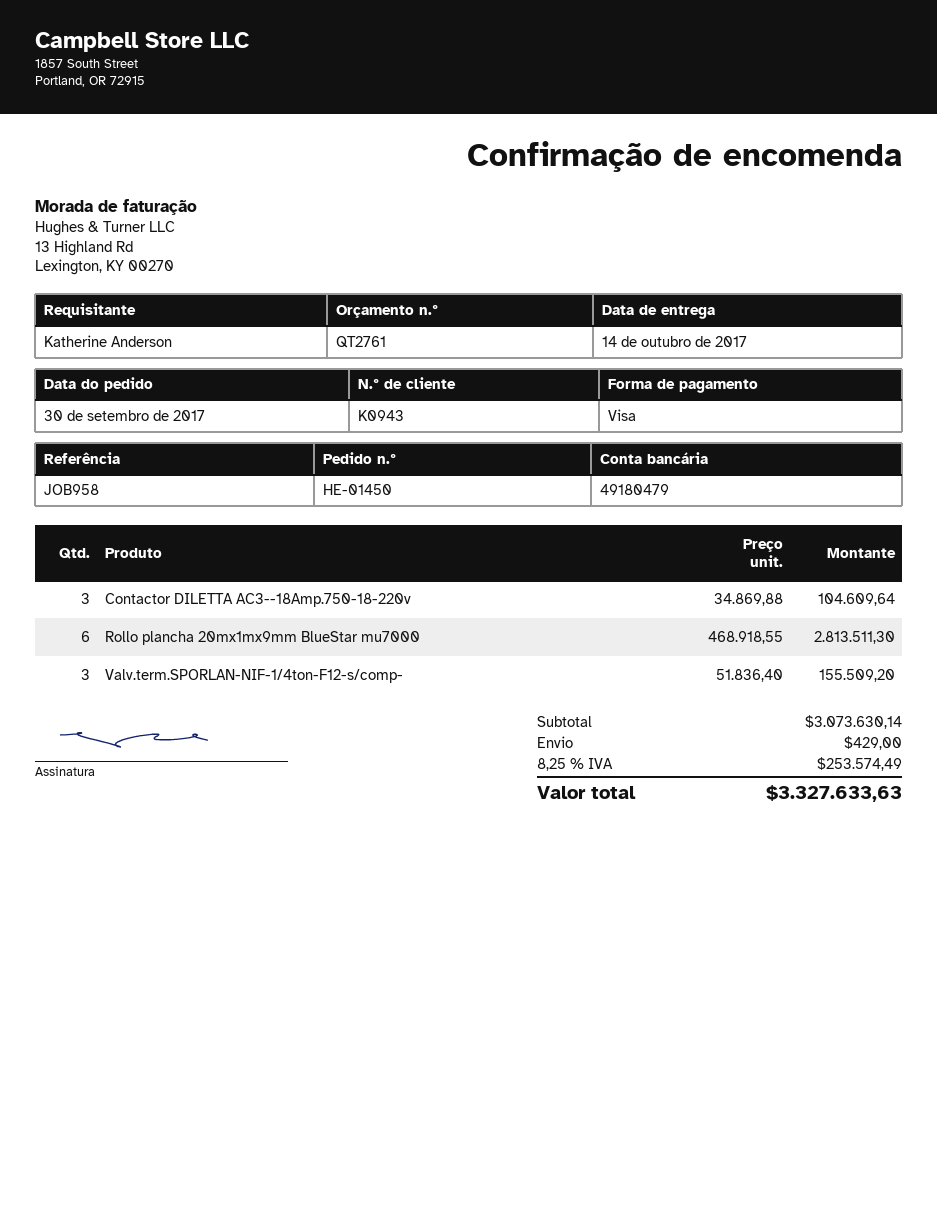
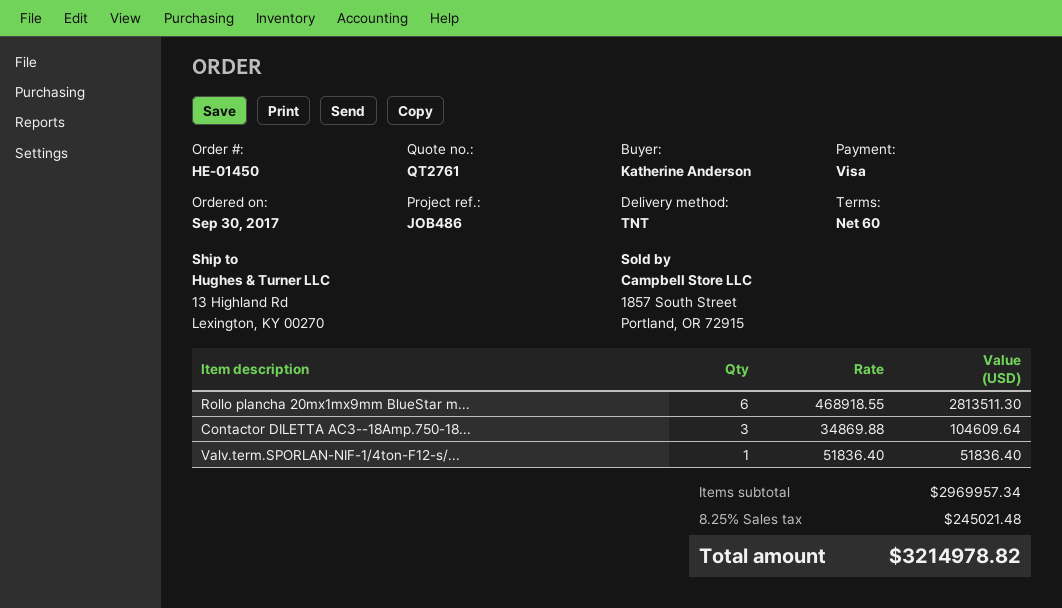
reference: JOB958 -> JOB486
Valv.term.SPORLAN-NIF-1/4ton-F12-s/comp-: 3 x 51836.40 = 155509.20 -> 1 x 51836.40 = 51836.40
subtotal: 3073630.14 -> 2969957.34
shipping: 429.00 -> none
tax: 8.25% = 253574.49 -> 8.25% = 245021.48
total: 3327633.63 -> 3214978.82

